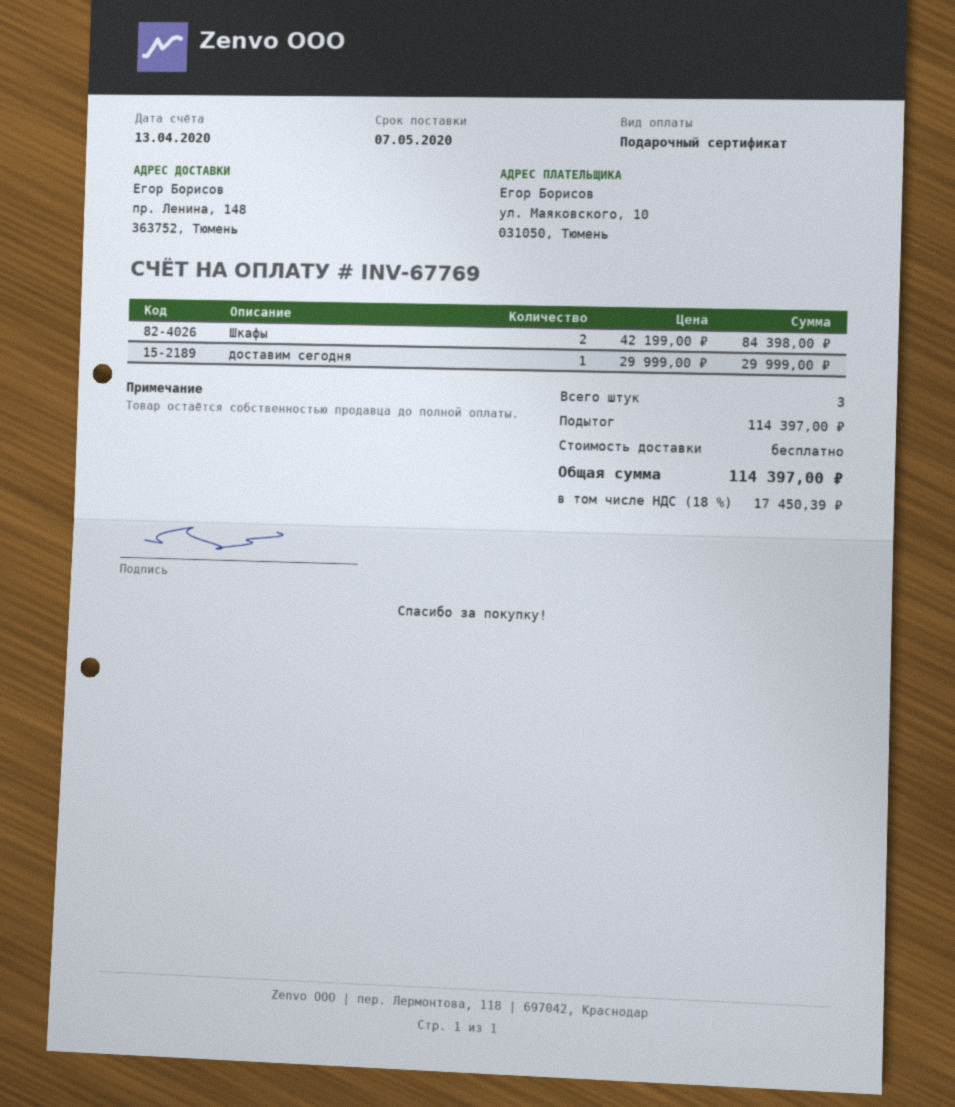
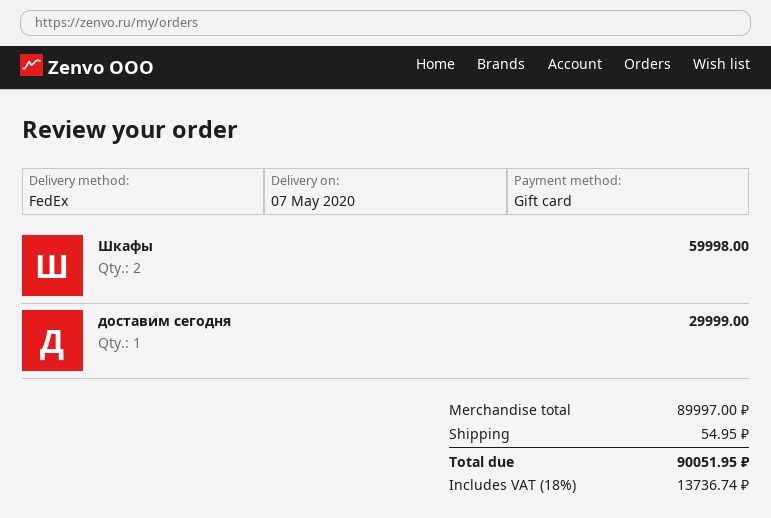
Шкафы: 2 for 84398.00 -> 2 for 59998.00
subtotal: 114397.00 -> 89997.00
shipping: 0.00 -> 54.95
tax: 18% = 17450.39 -> 18% = 13736.74
total: 114397.00 -> 90051.95

